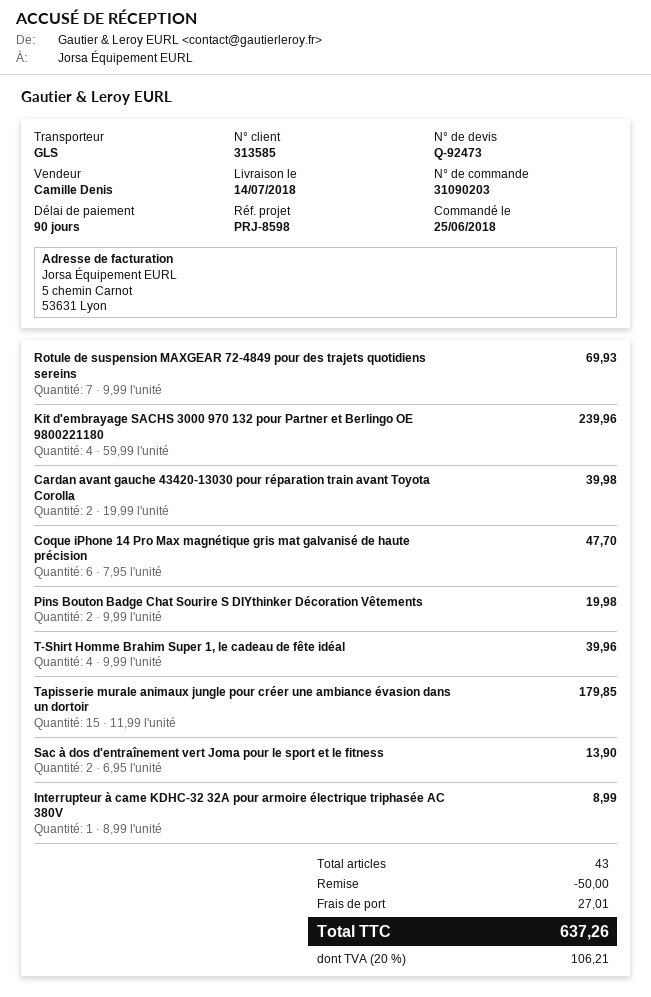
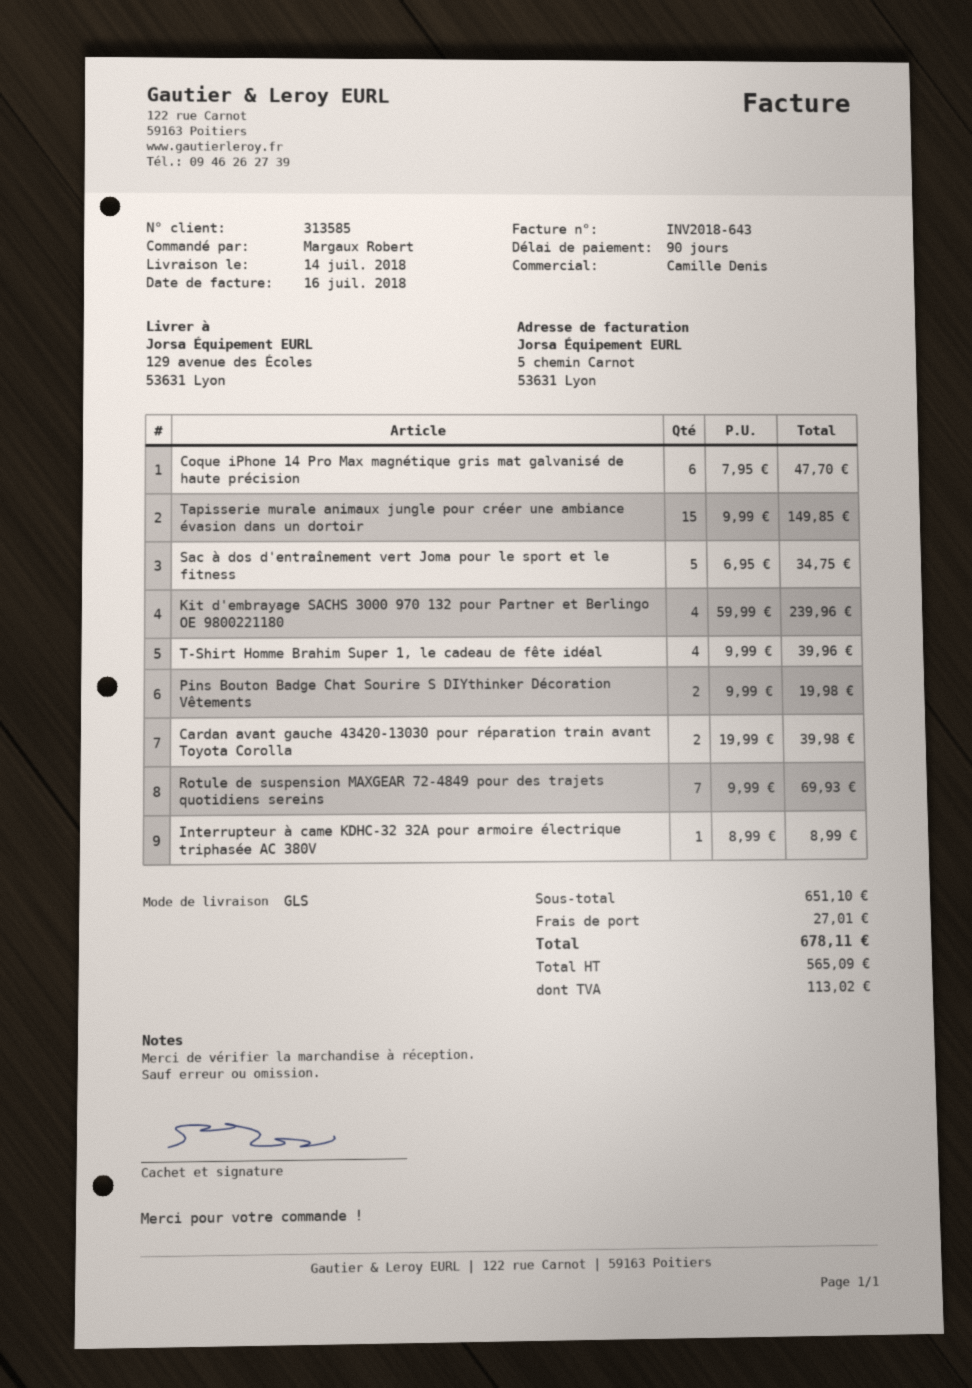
Tapisserie murale animaux jungle pour créer une ambiance évasion dans un dortoir: 15 x 11.99 = 179.85 -> 15 x 9.99 = 149.85
Sac à dos d'entraînement vert Joma pour le sport et le fitness: 2 x 6.95 = 13.90 -> 5 x 6.95 = 34.75
discount: 50.00 -> none
tax: 106.21 -> 113.02
total: 637.26 -> 678.11

